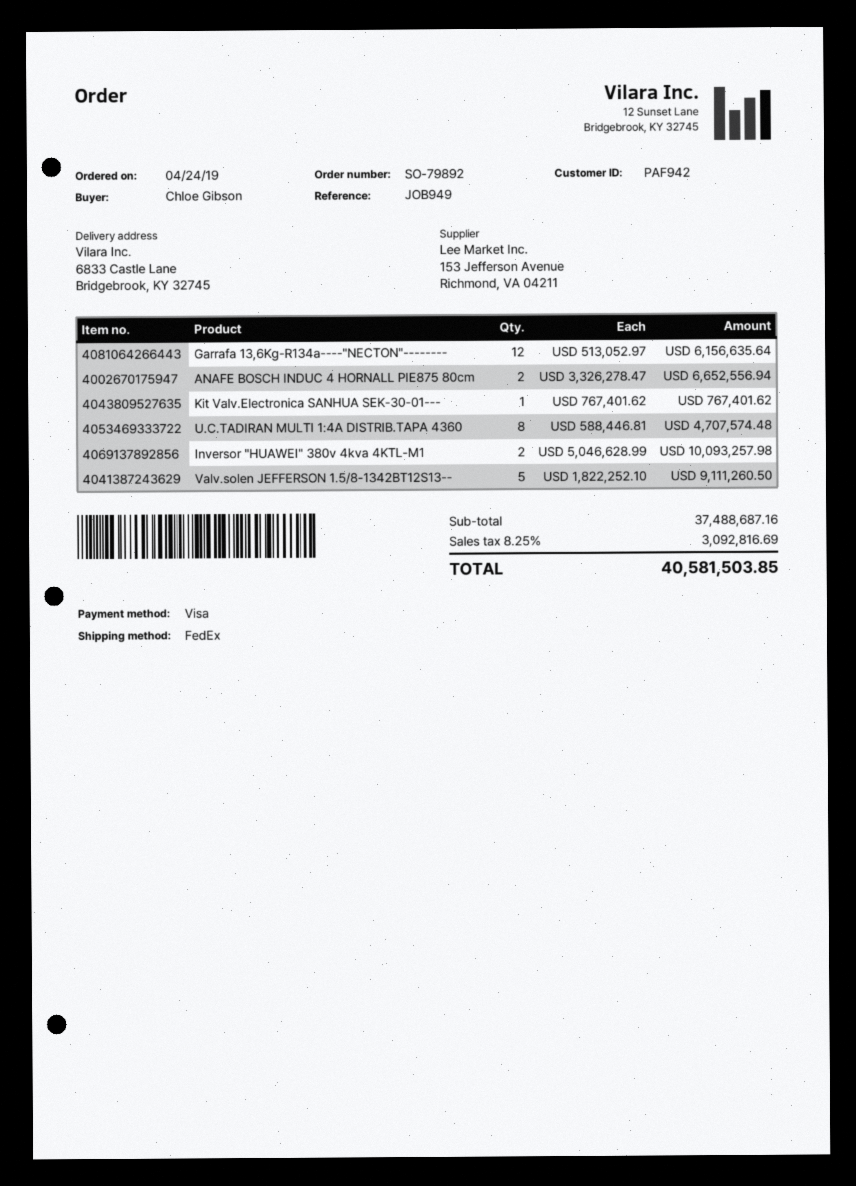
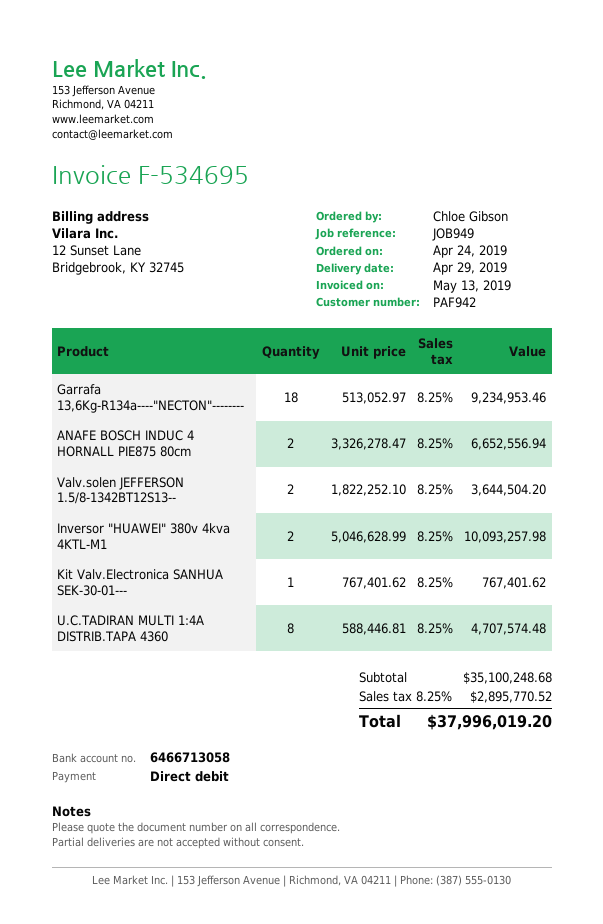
payment method: Visa -> direct debit
Garrafa 13,6Kg-R134a----"NECTON"--------: 12 x 513052.97 = 6156635.64 -> 18 x 513052.97 = 9234953.46
Valv.solen JEFFERSON 1.5/8-1342BT12S13--: 5 x 1822252.10 = 9111260.50 -> 2 x 1822252.10 = 3644504.20
subtotal: 37488687.16 -> 35100248.68
tax: 8.25% = 3092816.69 -> 8.25% = 2895770.52
total: 40581503.85 -> 37996019.20

